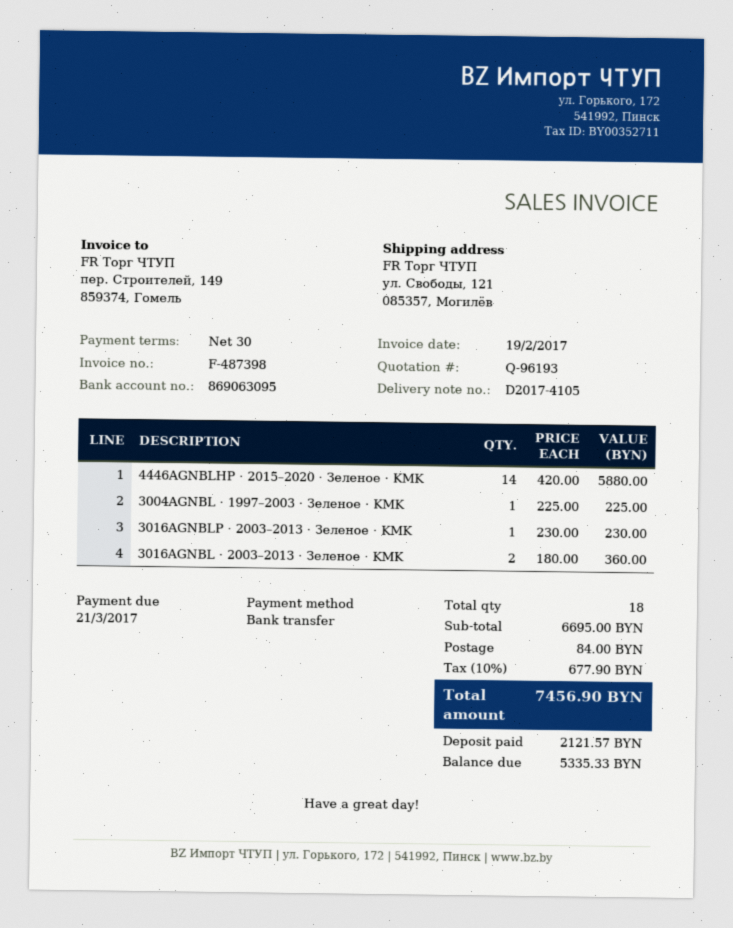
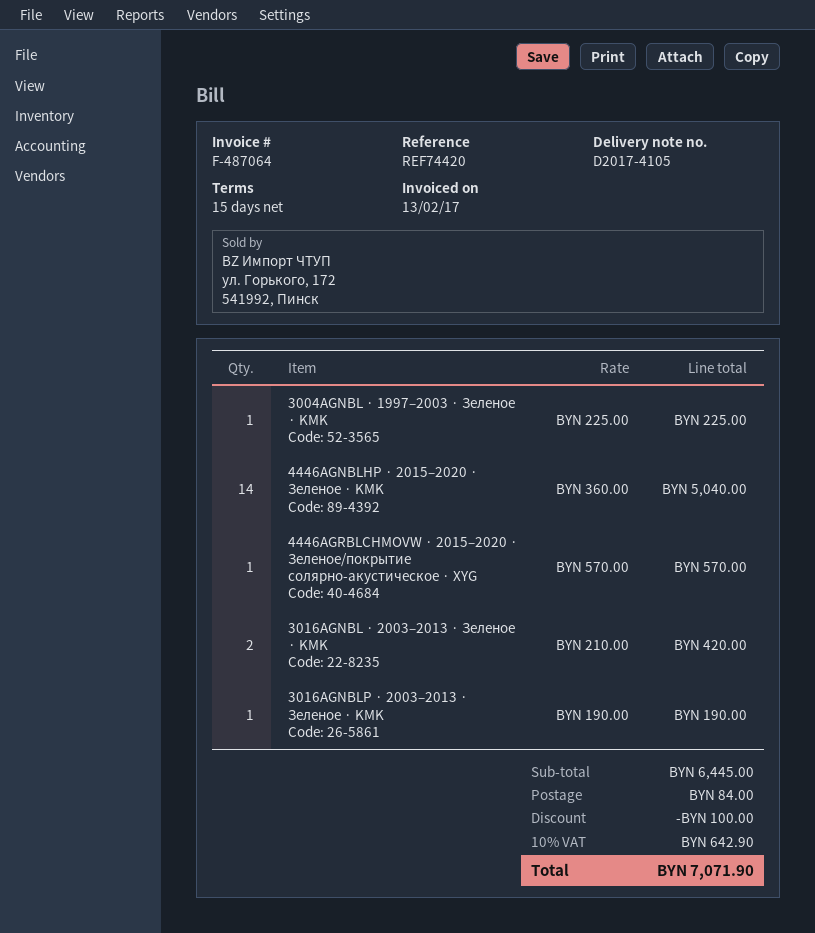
invoice number: F-487398 -> F-487064
invoice date: 2017-02-19 -> 2017-02-13
payment terms: 30 days -> 15 days
4446AGNBLHP · 2015–2020 · Зеленое · KMK: 14 x 420.00 = 5880.00 -> 14 x 360.00 = 5040.00
3016AGNBLP · 2003–2013 · Зеленое · KMK: 1 x 230.00 = 230.00 -> 1 x 190.00 = 190.00
3016AGNBL · 2003–2013 · Зеленое · KMK: 2 x 180.00 = 360.00 -> 2 x 210.00 = 420.00
4446AGRBLCHMOVW · 2015–2020 · Зеленое/покрытие солярно-акустическое · XYG: none -> 1 x 570.00 = 570.00
subtotal: 6695.00 -> 6445.00
discount: none -> 100.00
tax: 10% = 677.90 -> 10% = 642.90
total: 7456.90 -> 7071.90

